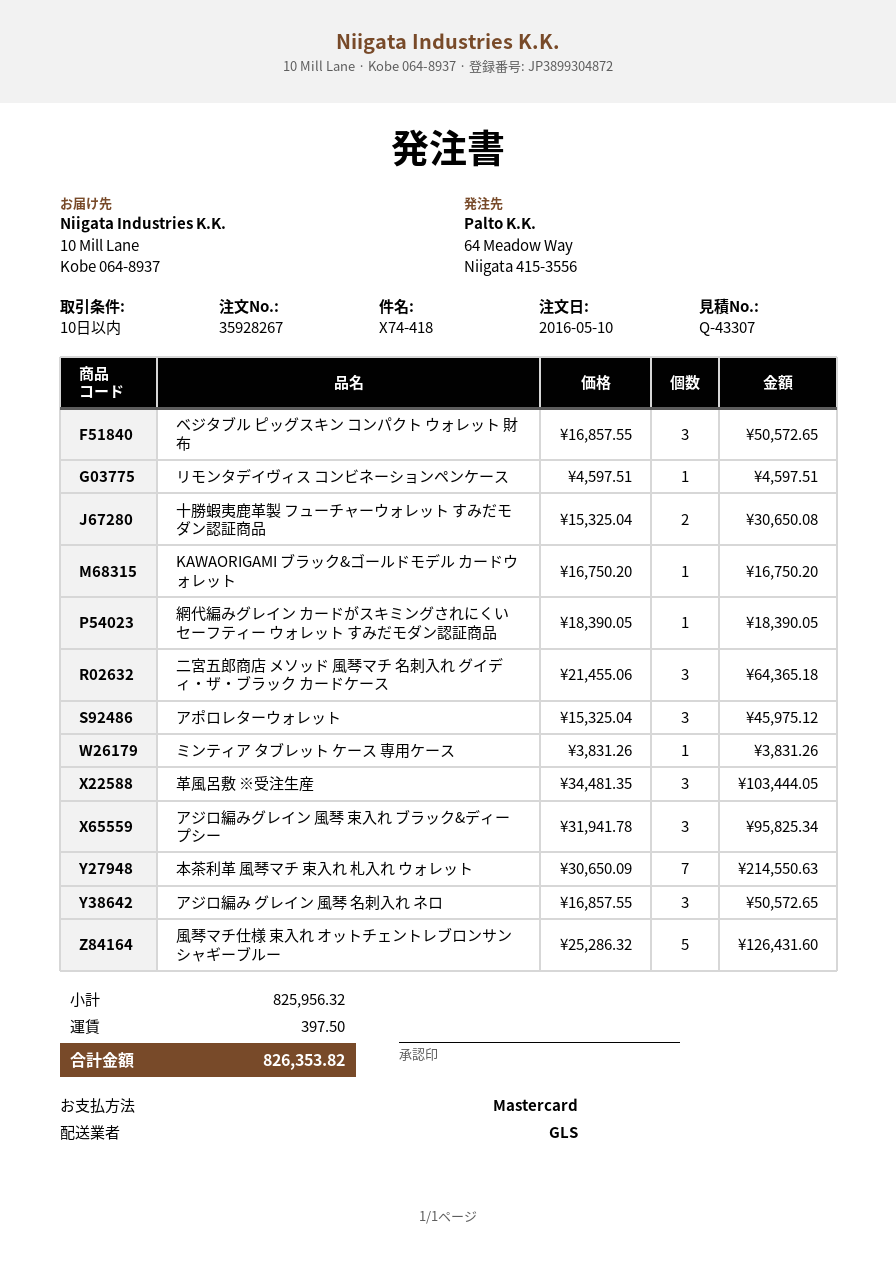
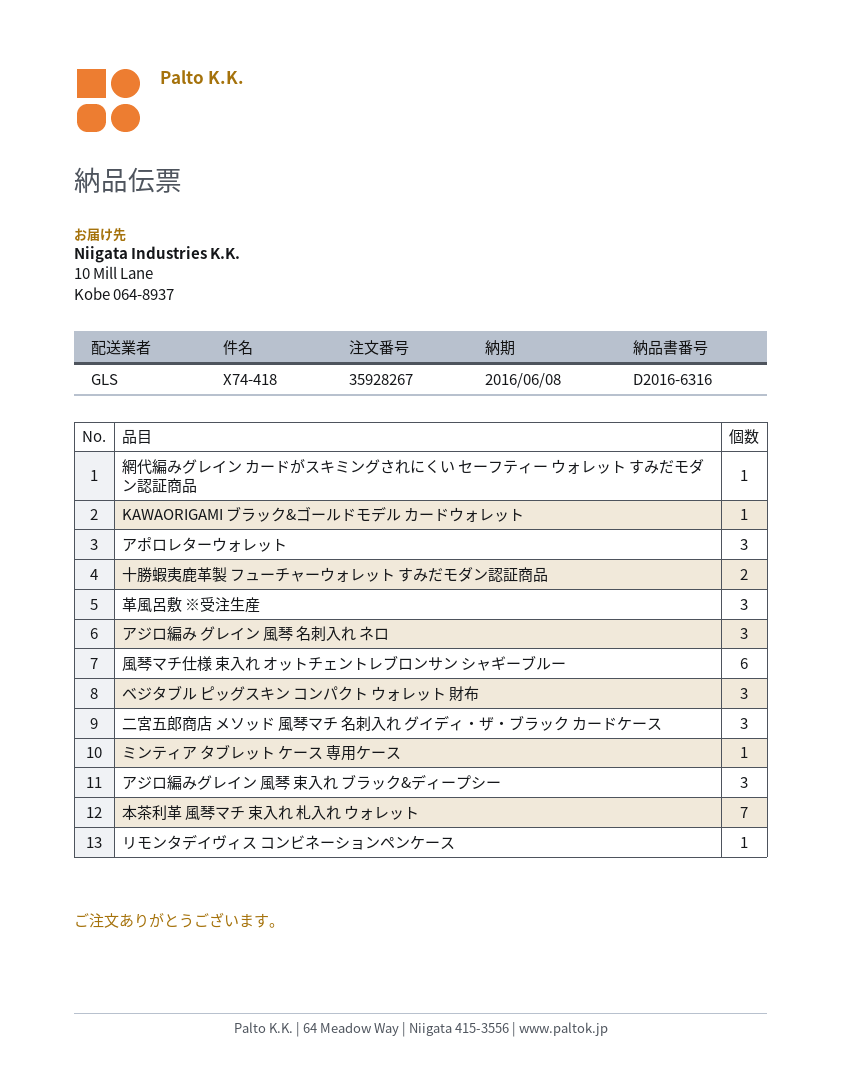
風琴マチ仕様 束入れ オットチェントレブロンサン シャギーブルー: 5 -> 6

